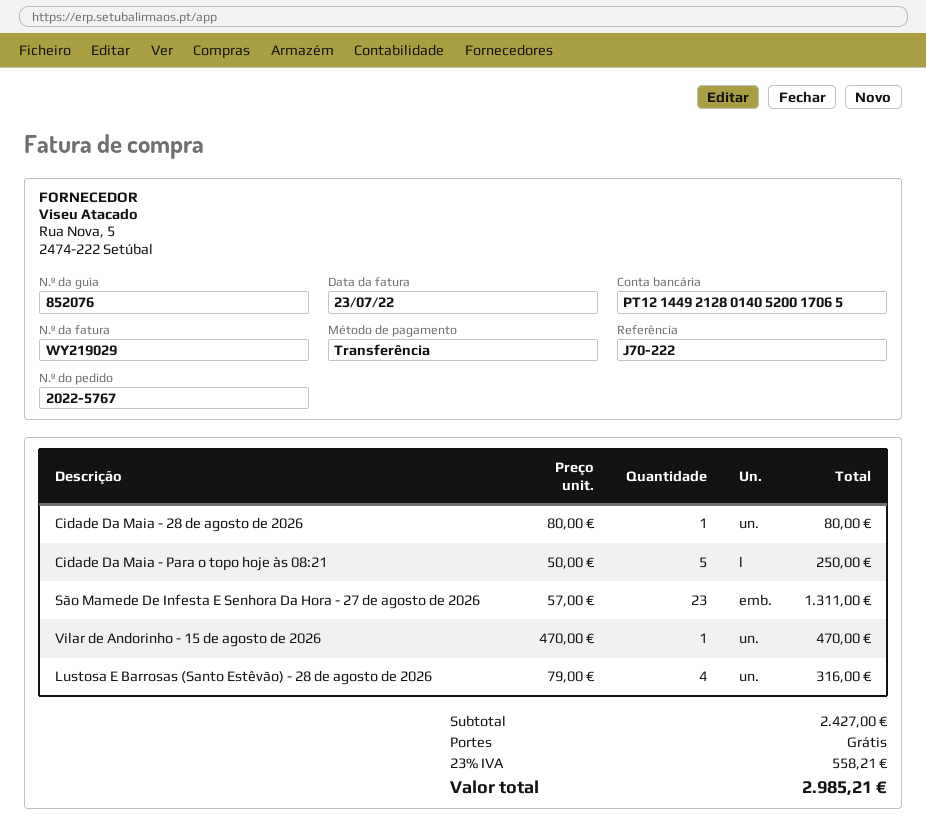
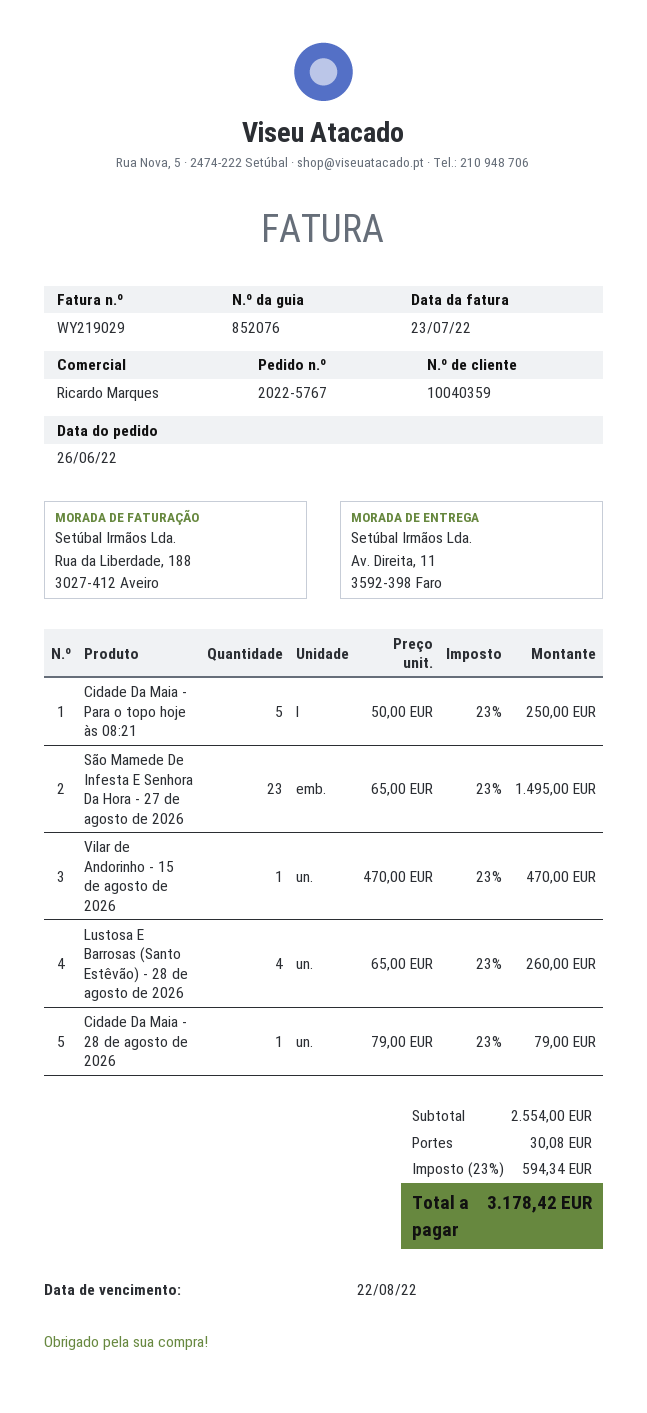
Cidade Da Maia - 28 de agosto de 2026: 1 x 80.00 = 80.00 -> 1 x 79.00 = 79.00
São Mamede De Infesta E Senhora Da Hora - 27 de agosto de 2026: 23 x 57.00 = 1311.00 -> 23 x 65.00 = 1495.00
Lustosa E Barrosas (Santo Estêvão) - 28 de agosto de 2026: 4 x 79.00 = 316.00 -> 4 x 65.00 = 260.00
subtotal: 2427.00 -> 2554.00
shipping: 0.00 -> 30.08
tax: 23% = 558.21 -> 23% = 594.34
total: 2985.21 -> 3178.42

